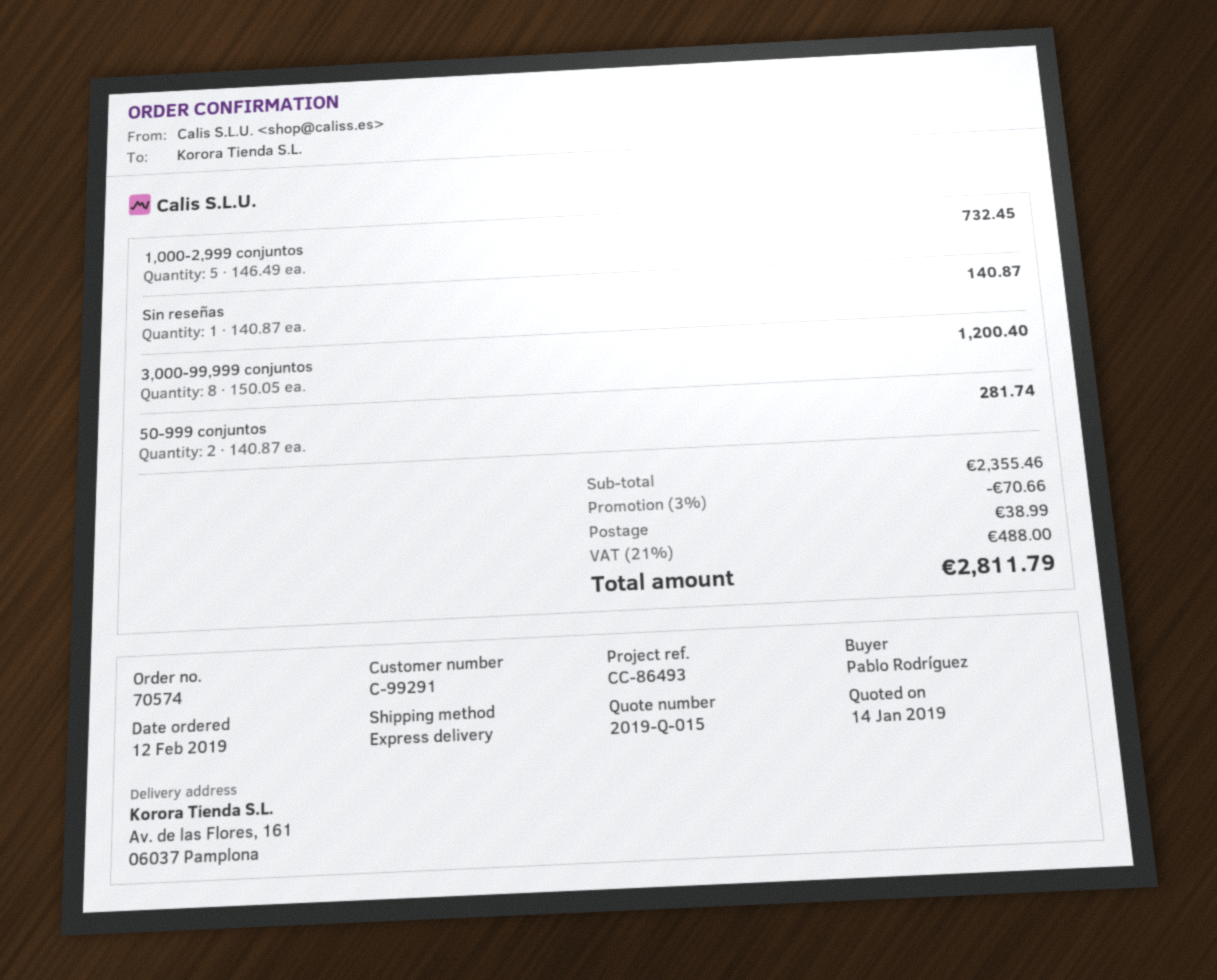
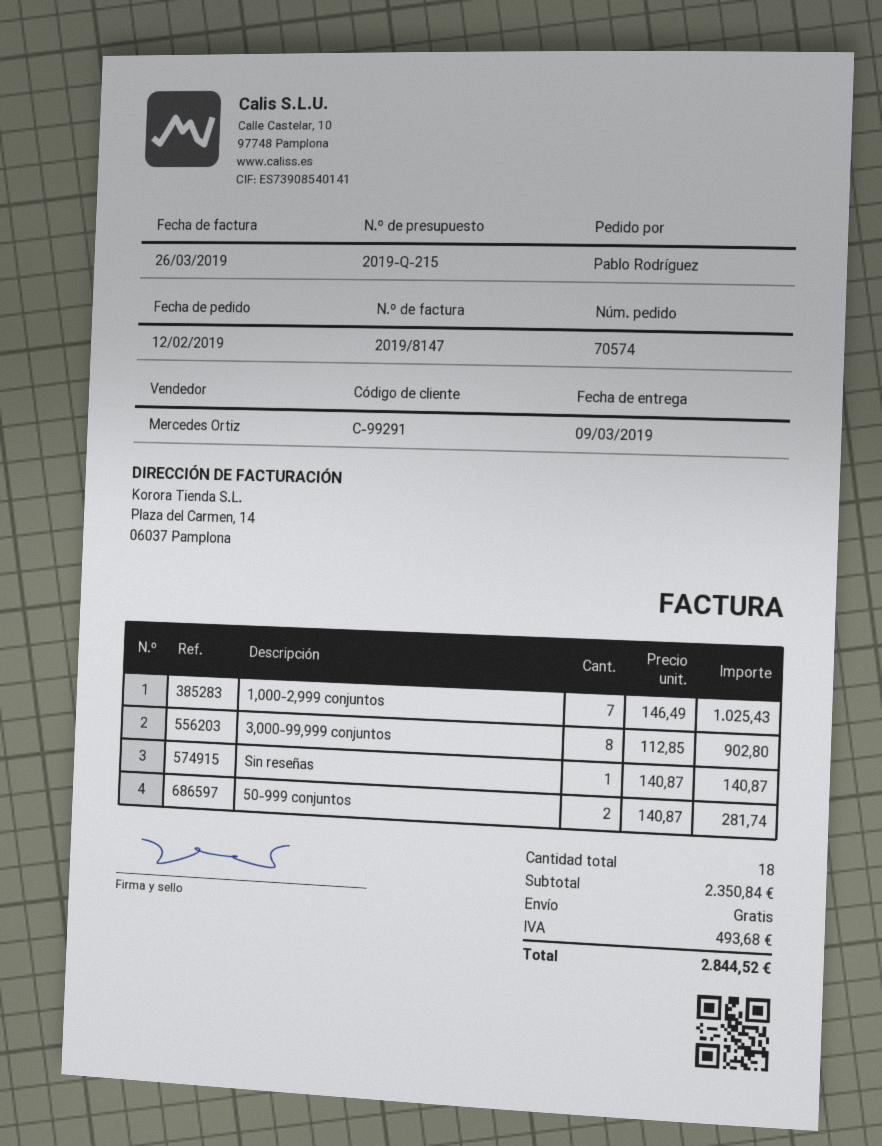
quote number: 2019-Q-015 -> 2019-Q-215
1,000-2,999 conjuntos: 5 x 146.49 = 732.45 -> 7 x 146.49 = 1025.43
3,000-99,999 conjuntos: 8 x 150.05 = 1200.40 -> 8 x 112.85 = 902.80
subtotal: 2355.46 -> 2350.84
discount: 3% = 70.66 -> none
shipping: 38.99 -> 0.00
tax: 488.00 -> 493.68
total: 2811.79 -> 2844.52

